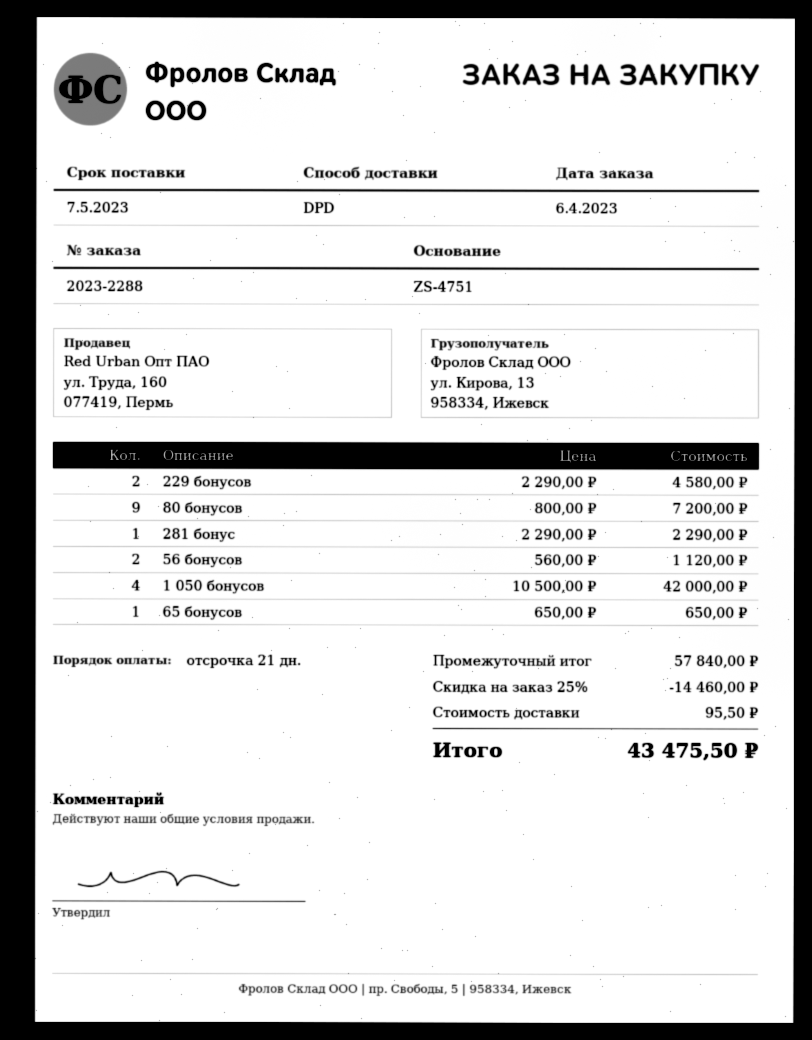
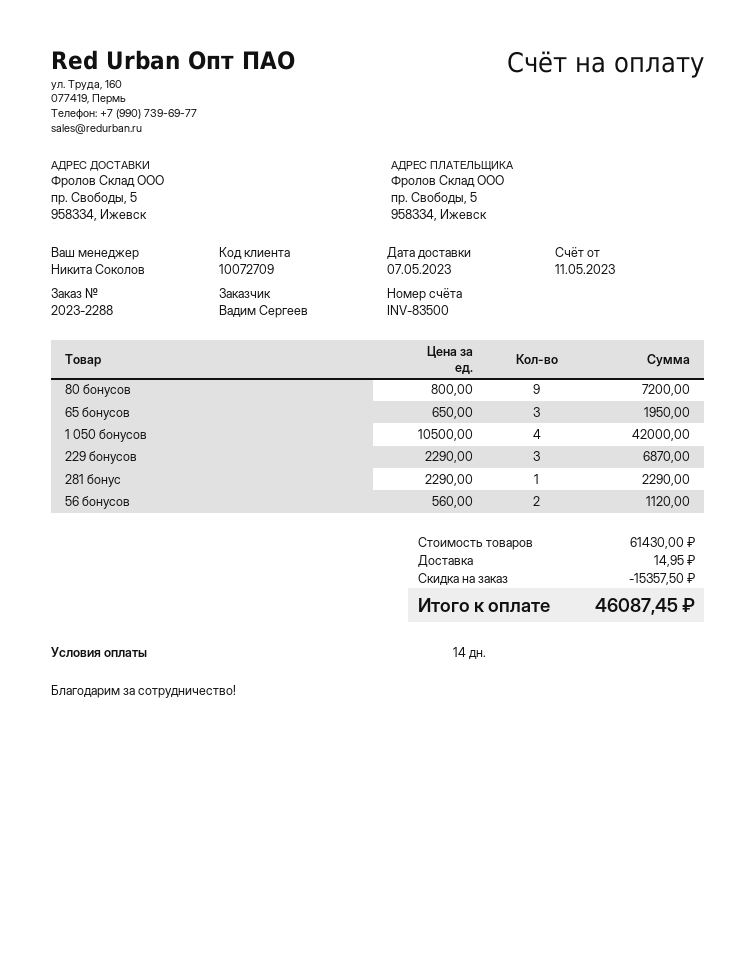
payment terms: 21 days -> 14 days
ship to: ул. Кирова, 13, 958334, Ижевск -> пр. Свободы, 5, 958334, Ижевск
229 бонусов: 2 x 2290.00 = 4580.00 -> 3 x 2290.00 = 6870.00
65 бонусов: 1 x 650.00 = 650.00 -> 3 x 650.00 = 1950.00
subtotal: 57840.00 -> 61430.00
discount: 14460.00 -> 15357.50
shipping: 95.50 -> 14.95
total: 43475.50 -> 46087.45

